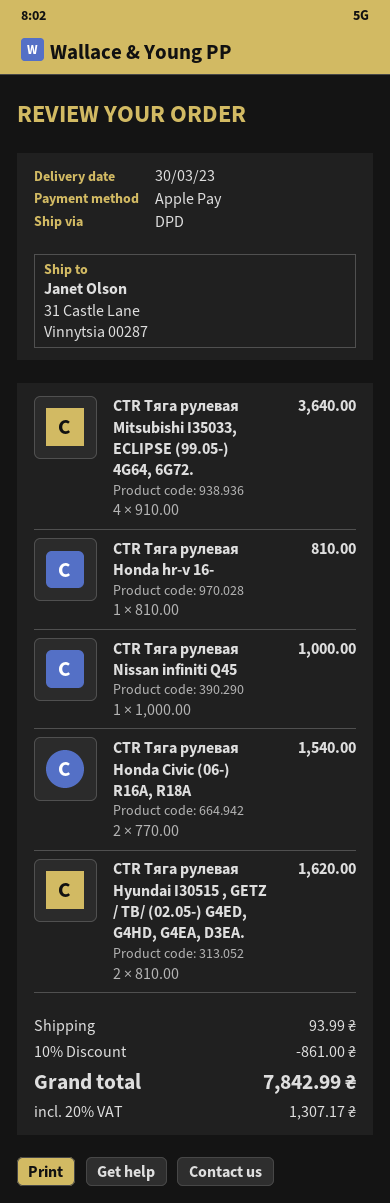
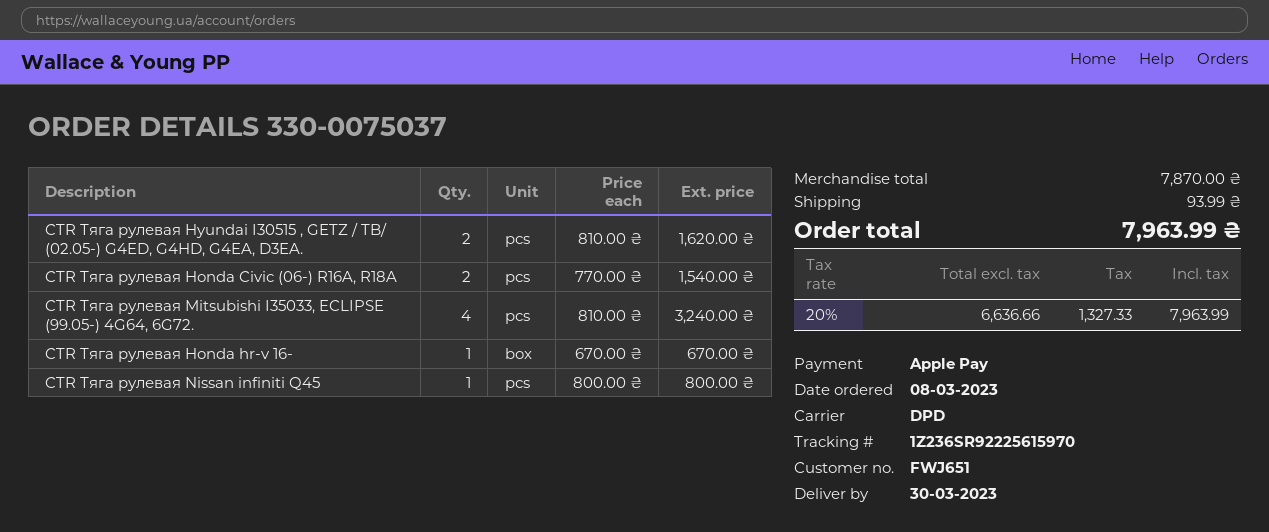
CTR Тяга рулевая Mitsubishi I35033, ECLIPSE (99.05-) 4G64, 6G72.: 4 x 910.00 = 3640.00 -> 4 x 810.00 = 3240.00
CTR Тяга рулевая Honda hr-v 16-: 1 x 810.00 = 810.00 -> 1 x 670.00 = 670.00
CTR Тяга рулевая Nissan infiniti Q45: 1 x 1000.00 = 1000.00 -> 1 x 800.00 = 800.00
discount: 10% = 861.00 -> none
tax: 20% = 1307.17 -> 20% = 1327.33
total: 7842.99 -> 7963.99

